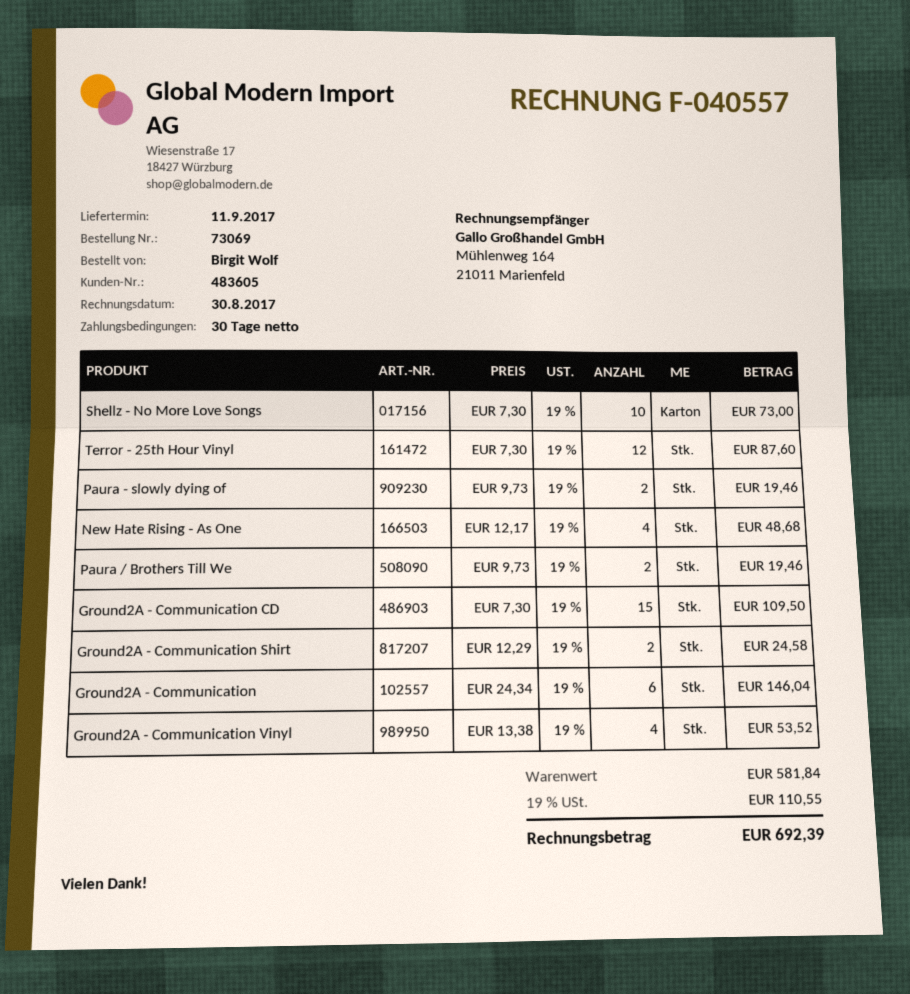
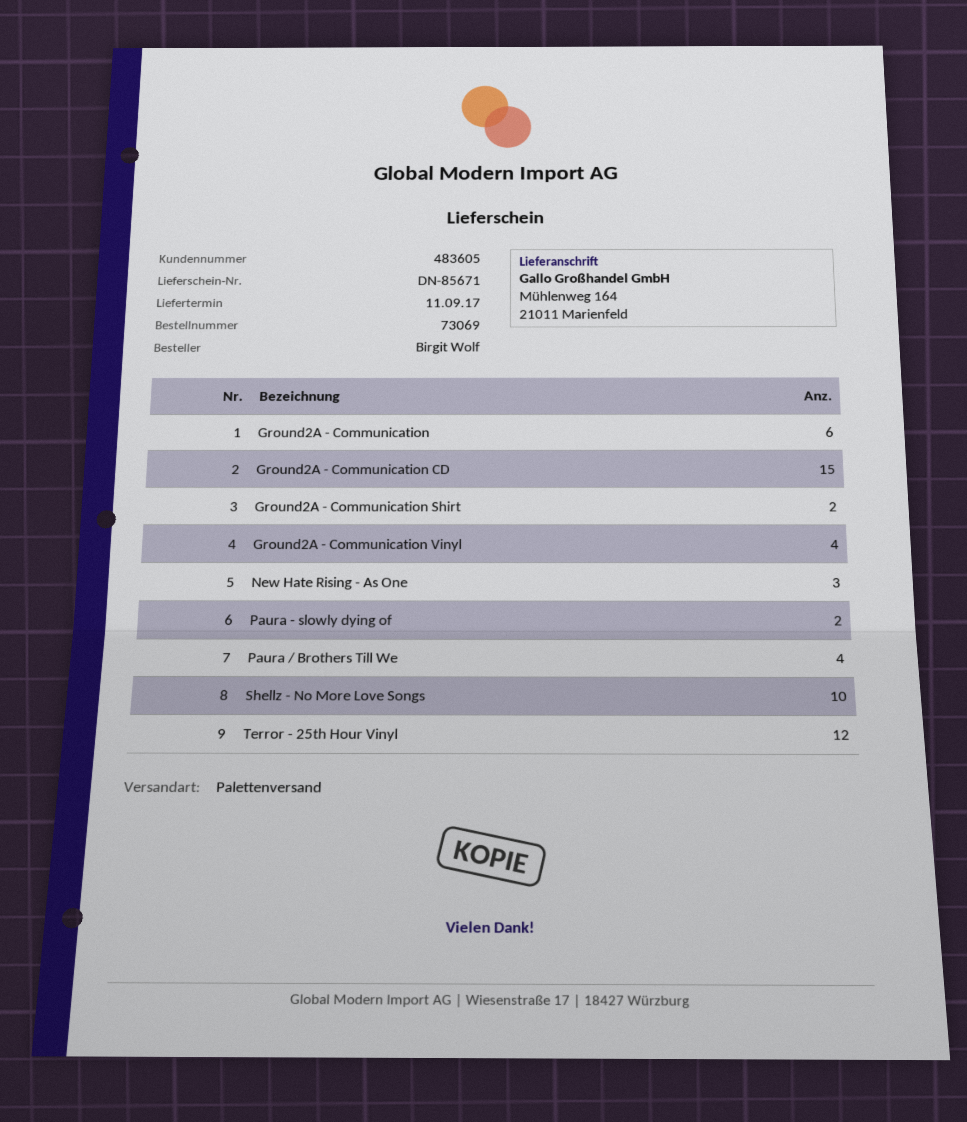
New Hate Rising - As One: 4 -> 3
Paura / Brothers Till We: 2 -> 4

